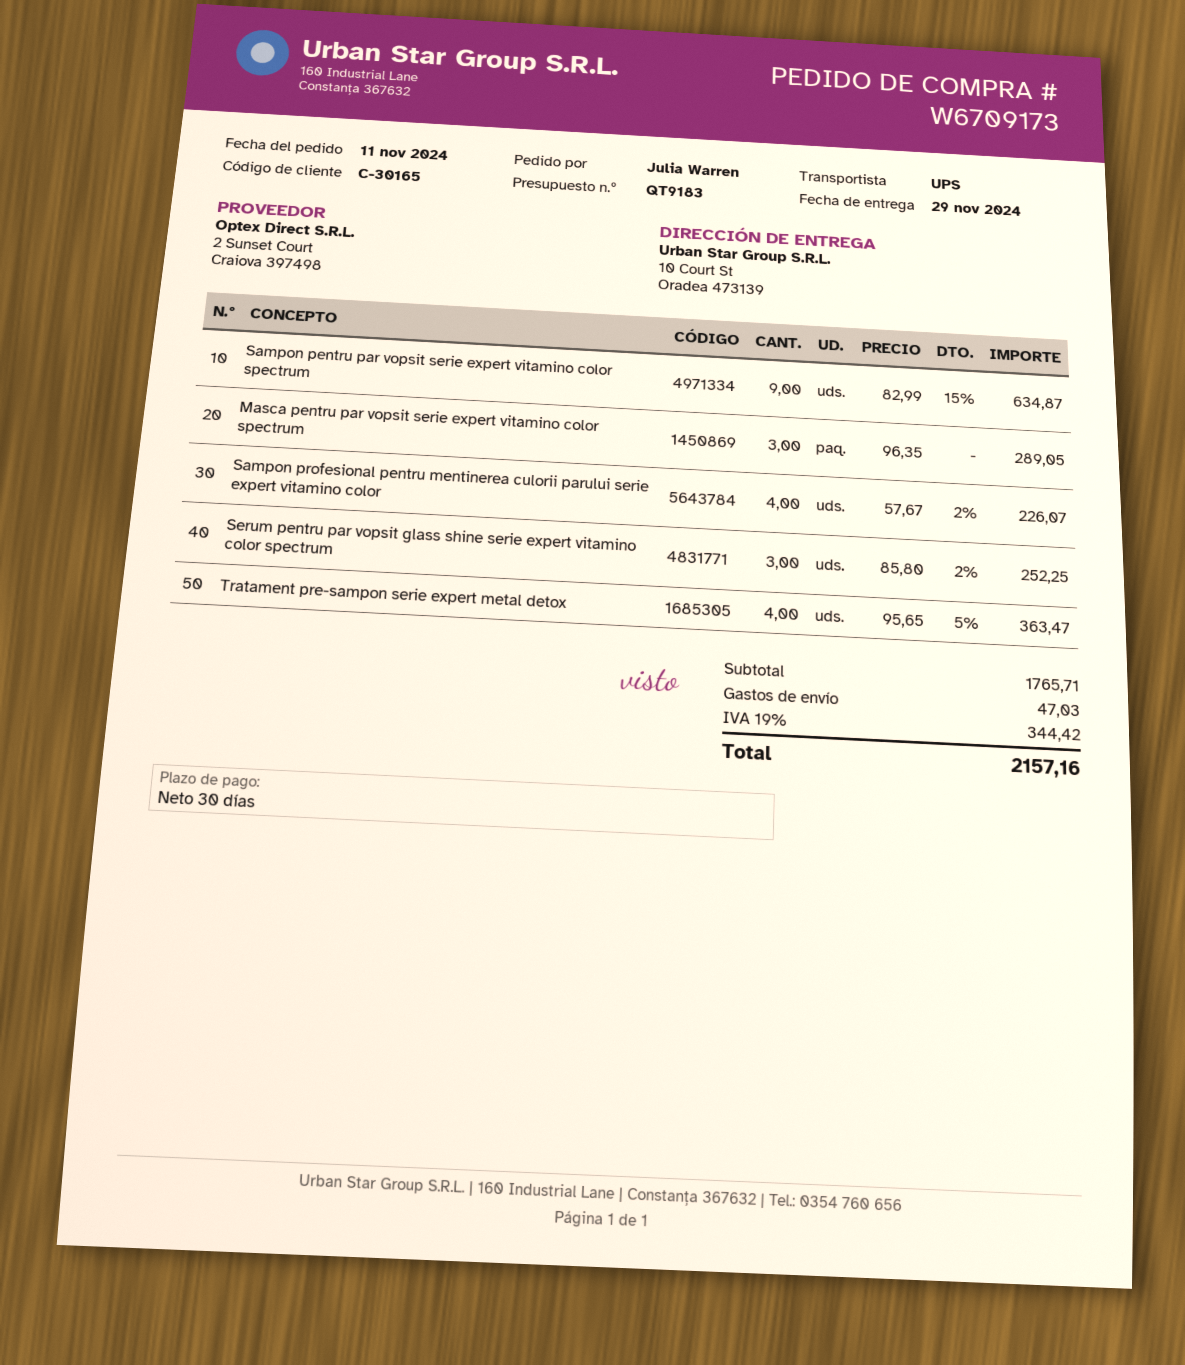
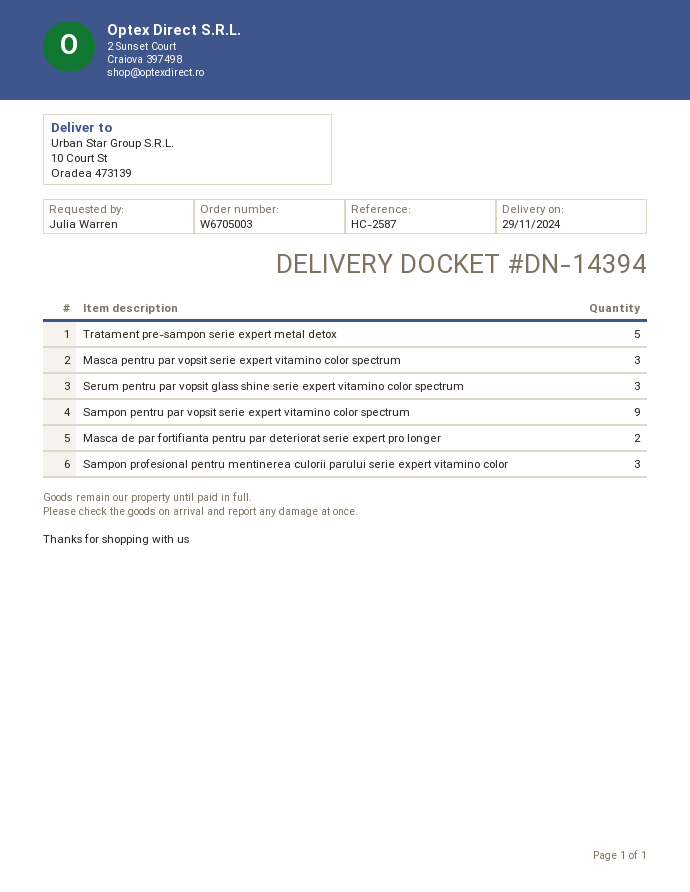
order number: W6709173 -> W6705003
Sampon profesional pentru mentinerea culorii parului serie expert vitamino color: 4 -> 3
Tratament pre-sampon serie expert metal detox: 4 -> 5
Masca de par fortifianta pentru par deteriorat serie expert pro longer: none -> 2

